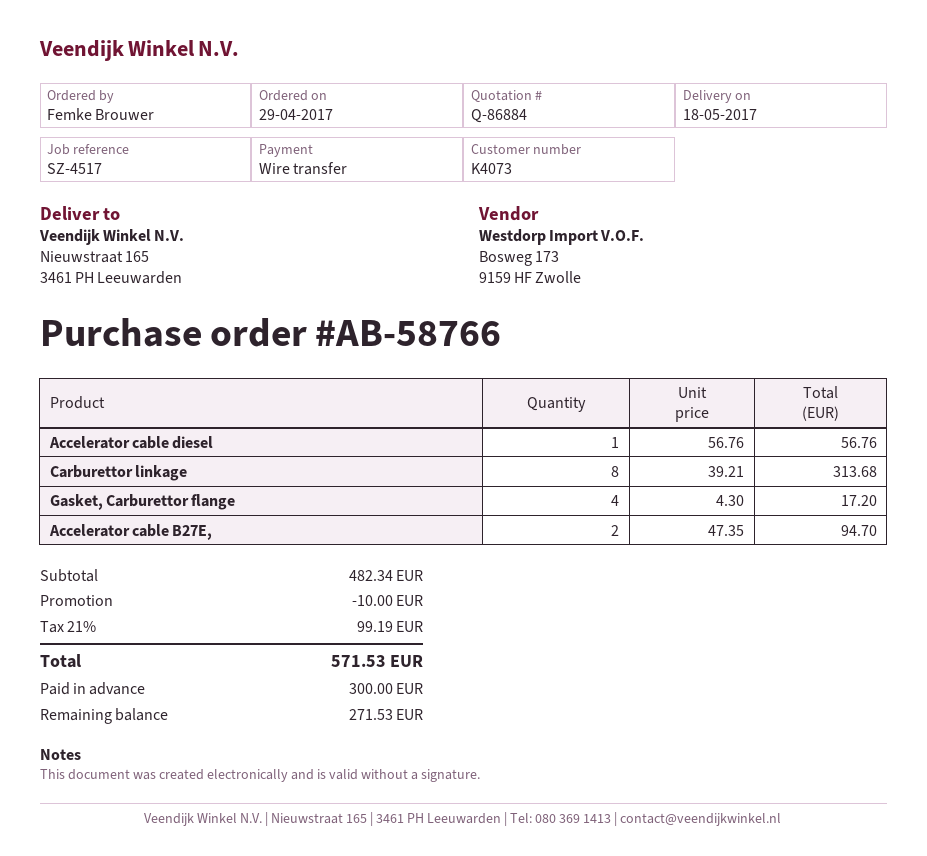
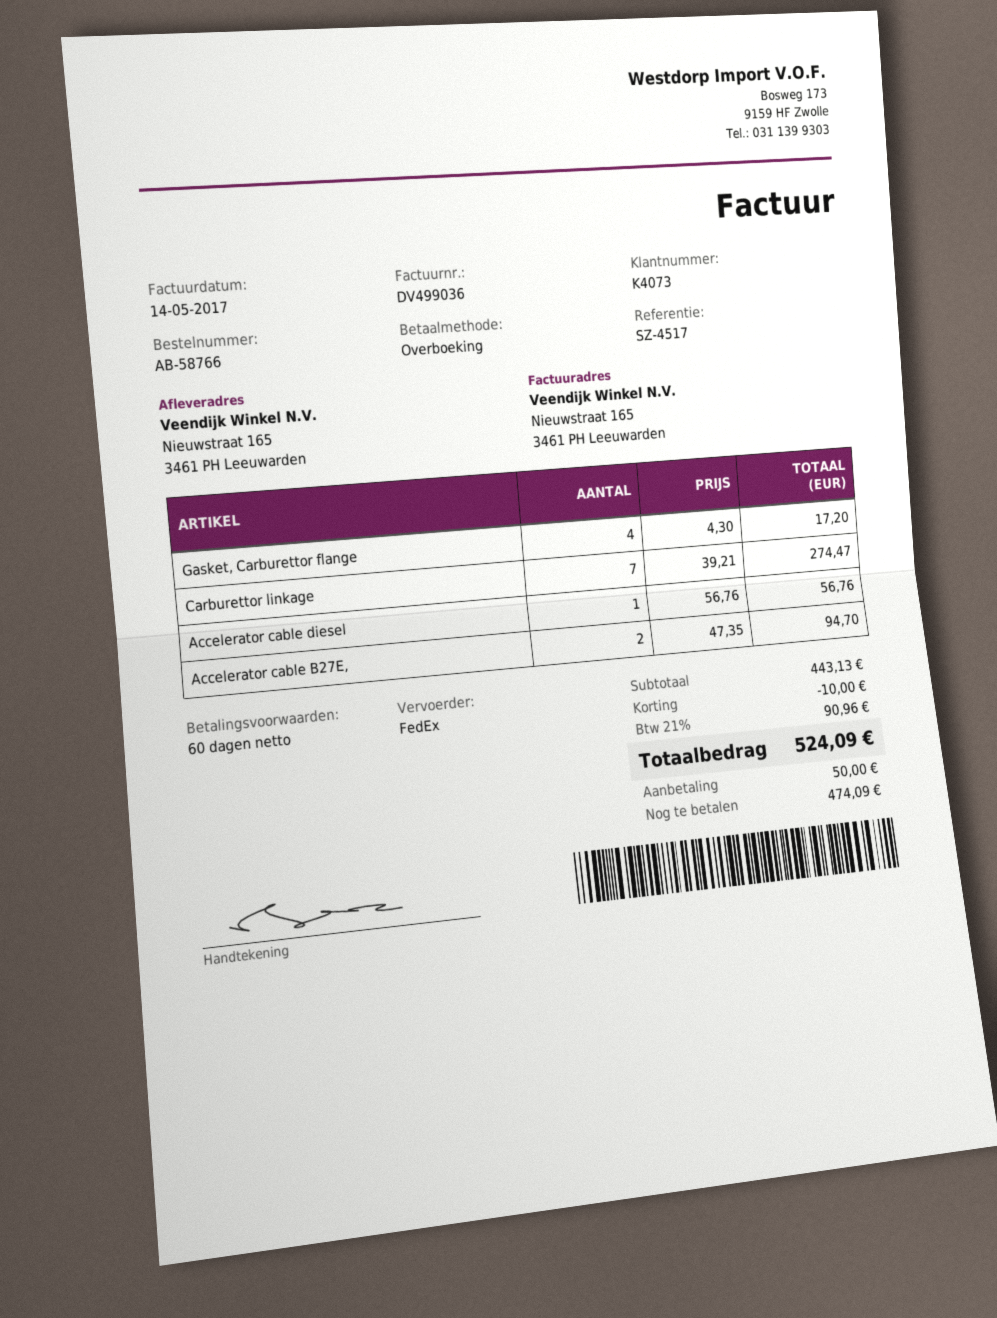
Carburettor linkage: 8 x 39.21 = 313.68 -> 7 x 39.21 = 274.47
subtotal: 482.34 -> 443.13
tax: 21% = 99.19 -> 21% = 90.96
total: 571.53 -> 524.09
deposit: 300.00 -> 50.00
balance: 271.53 -> 474.09

